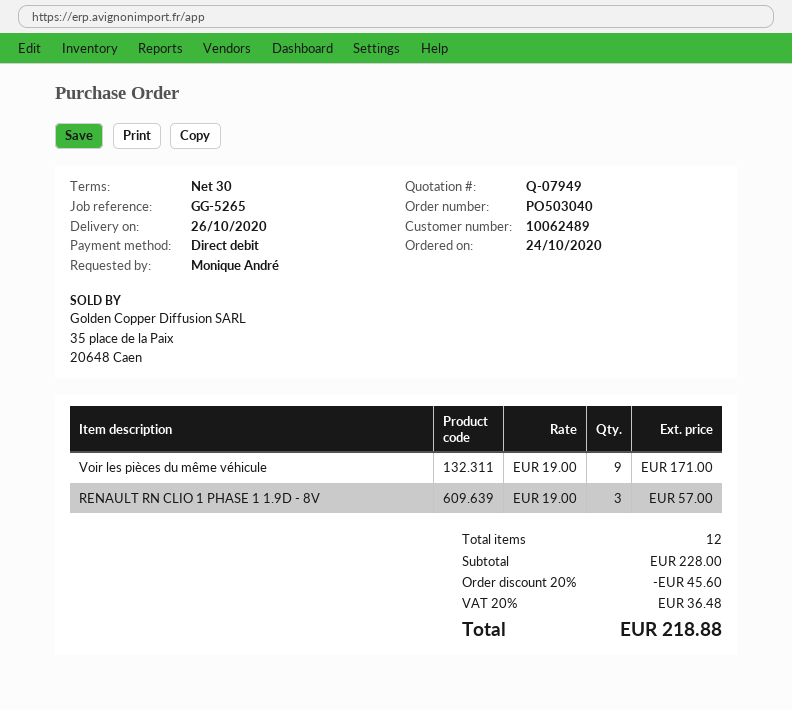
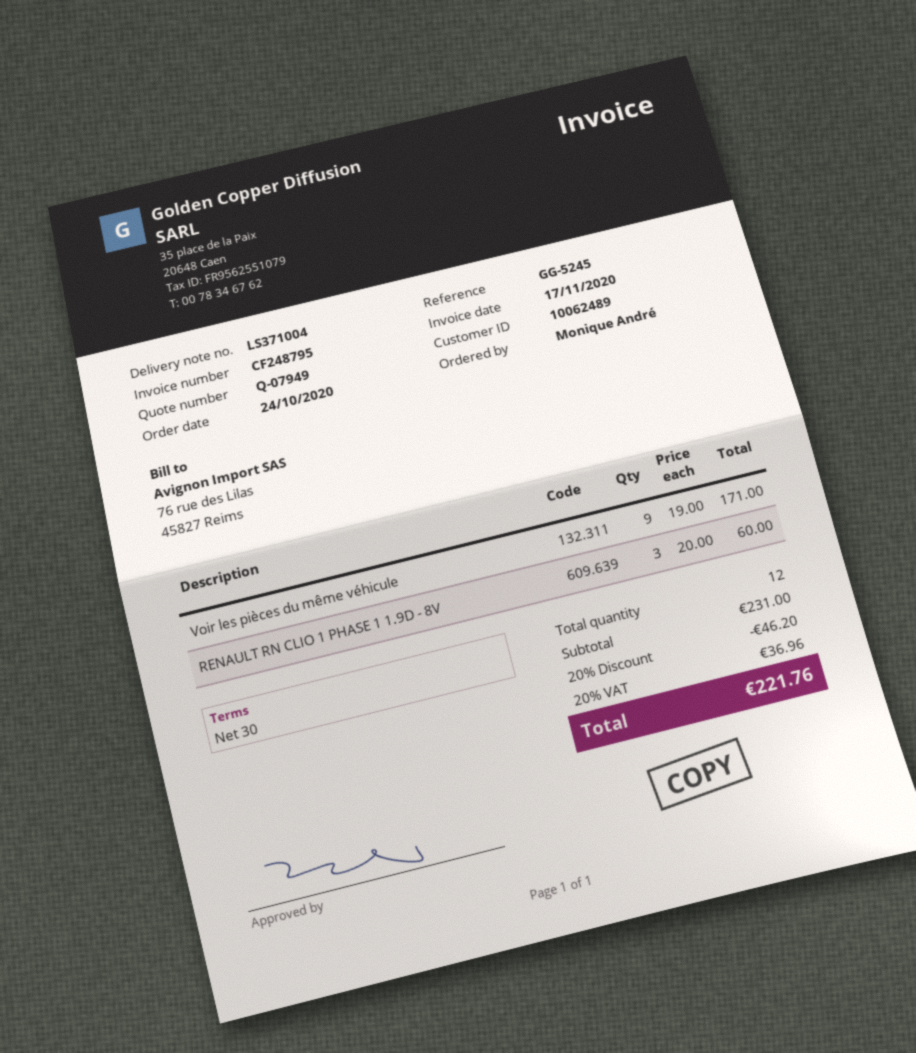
reference: GG-5265 -> GG-5245
RENAULT RN CLIO 1 PHASE 1 1.9D - 8V: 3 x 19.00 = 57.00 -> 3 x 20.00 = 60.00
subtotal: 228.00 -> 231.00
discount: 20% = 45.60 -> 20% = 46.20
tax: 20% = 36.48 -> 20% = 36.96
total: 218.88 -> 221.76

